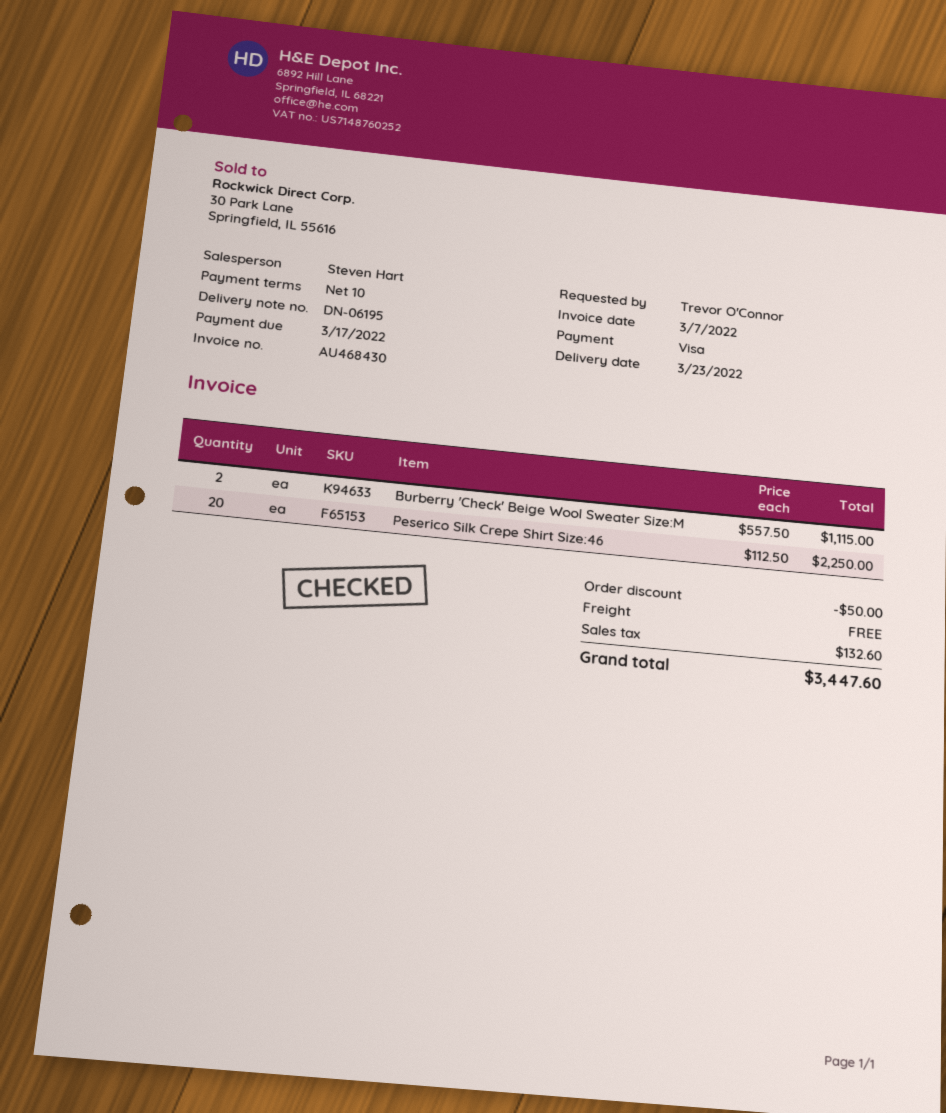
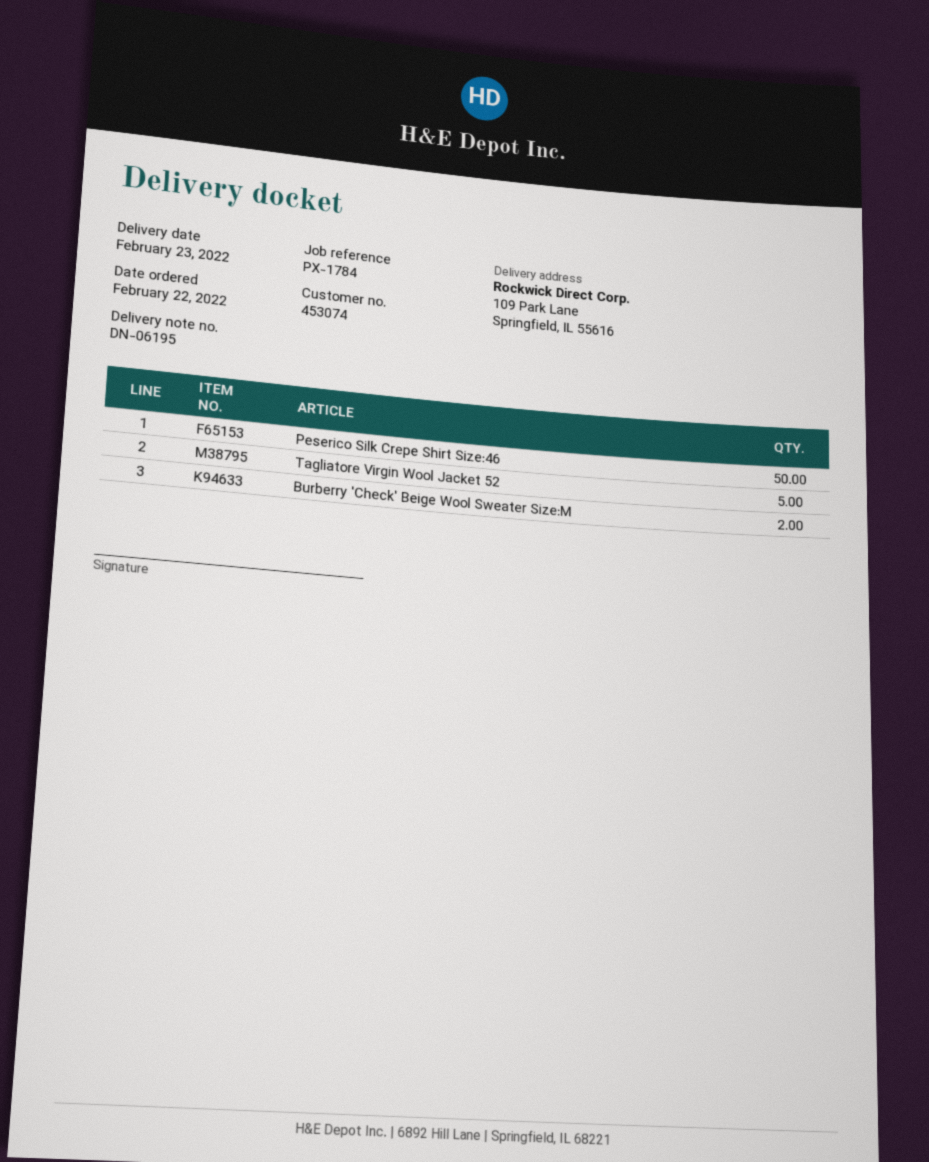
delivery date: 2022-03-23 -> 2022-02-23
Peserico Silk Crepe Shirt Size:46: 20 -> 50
Tagliatore Virgin Wool Jacket 52: none -> 5

